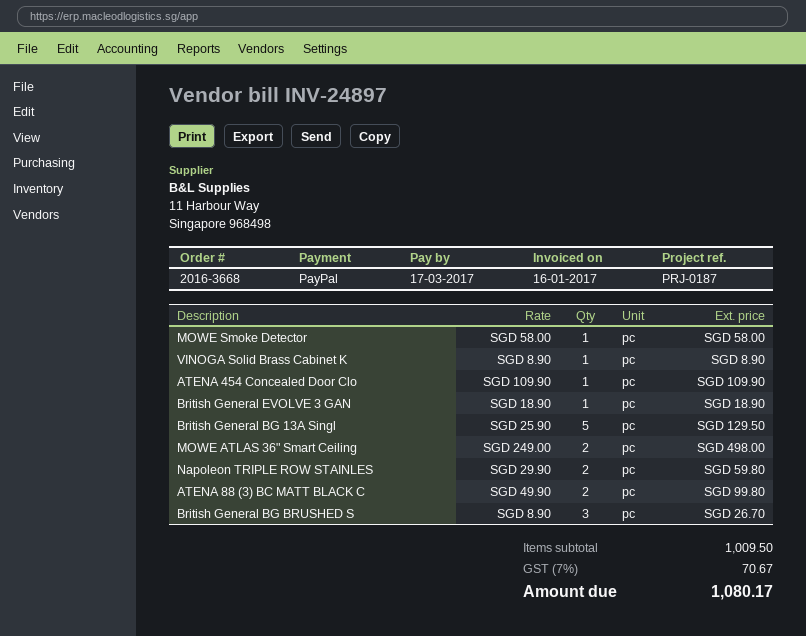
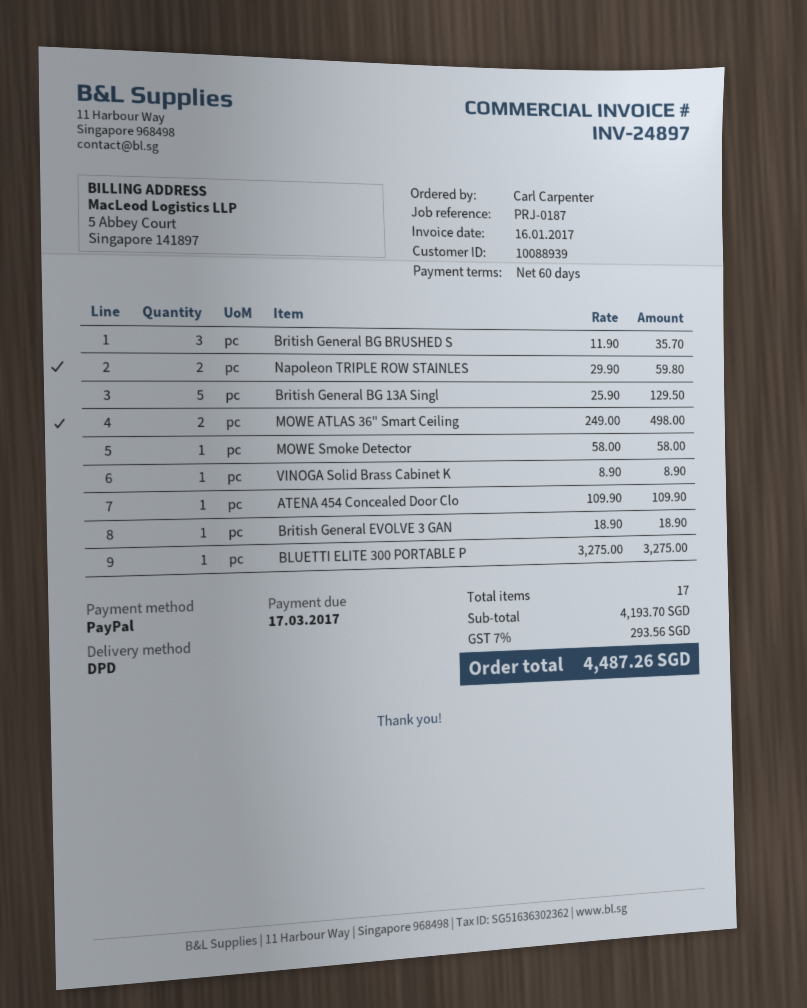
ATENA 88 (3) BC MATT BLACK C: 2 x 49.90 = 99.80 -> none
British General BG BRUSHED S: 3 x 8.90 = 26.70 -> 3 x 11.90 = 35.70
BLUETTI ELITE 300 PORTABLE P: none -> 1 x 3275.00 = 3275.00
subtotal: 1009.50 -> 4193.70
tax: 7% = 70.67 -> 7% = 293.56
total: 1080.17 -> 4487.26

